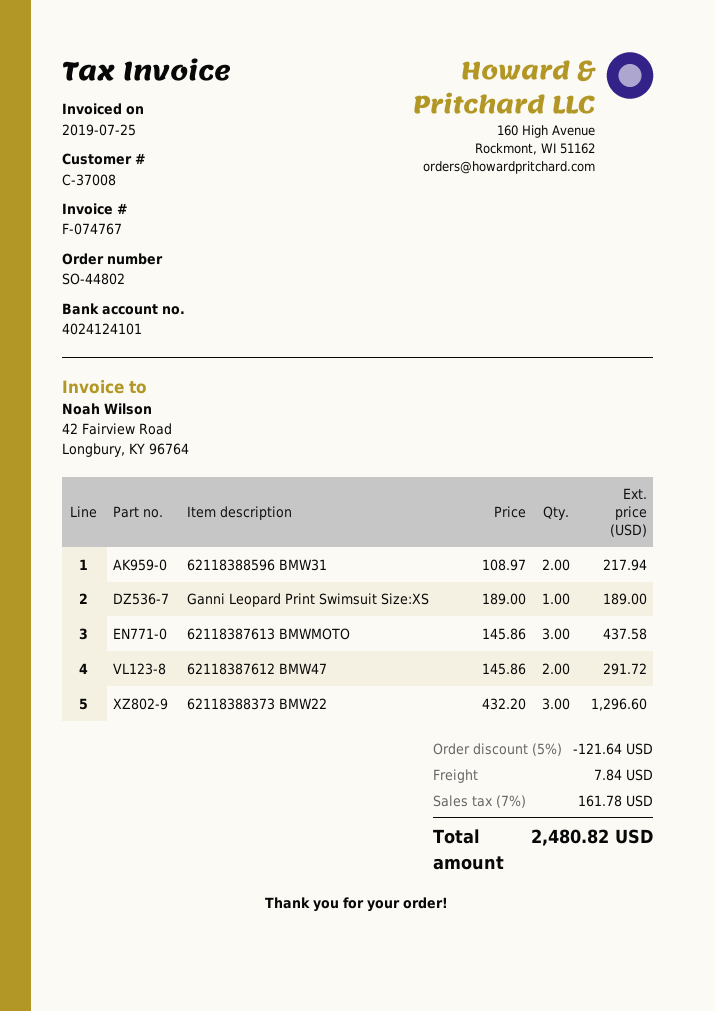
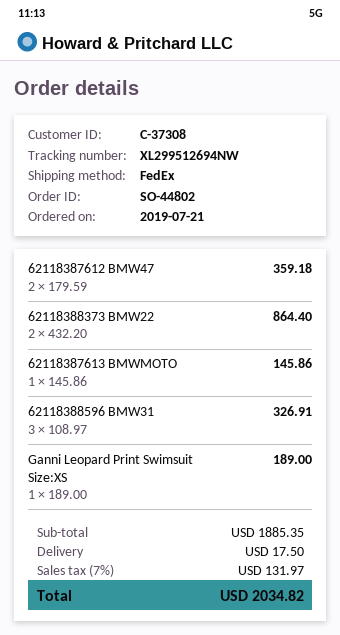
customer number: C-37008 -> C-37308
62118388596 BMW31: 2 x 108.97 = 217.94 -> 3 x 108.97 = 326.91
62118387613 BMWMOTO: 3 x 145.86 = 437.58 -> 1 x 145.86 = 145.86
62118387612 BMW47: 2 x 145.86 = 291.72 -> 2 x 179.59 = 359.18
62118388373 BMW22: 3 x 432.20 = 1296.60 -> 2 x 432.20 = 864.40
discount: 5% = 121.64 -> none
shipping: 7.84 -> 17.50
tax: 7% = 161.78 -> 7% = 131.97
total: 2480.82 -> 2034.82

